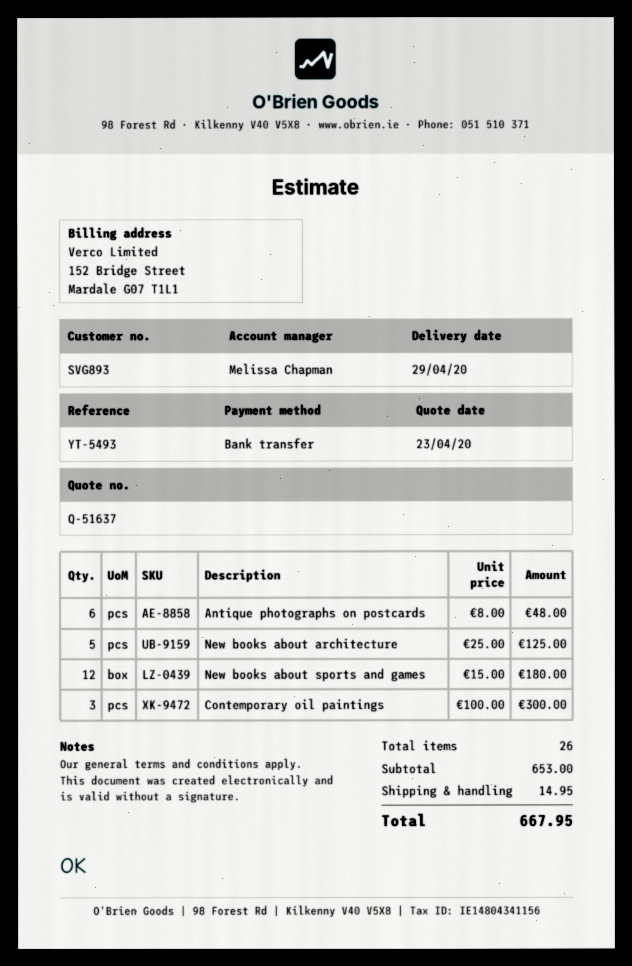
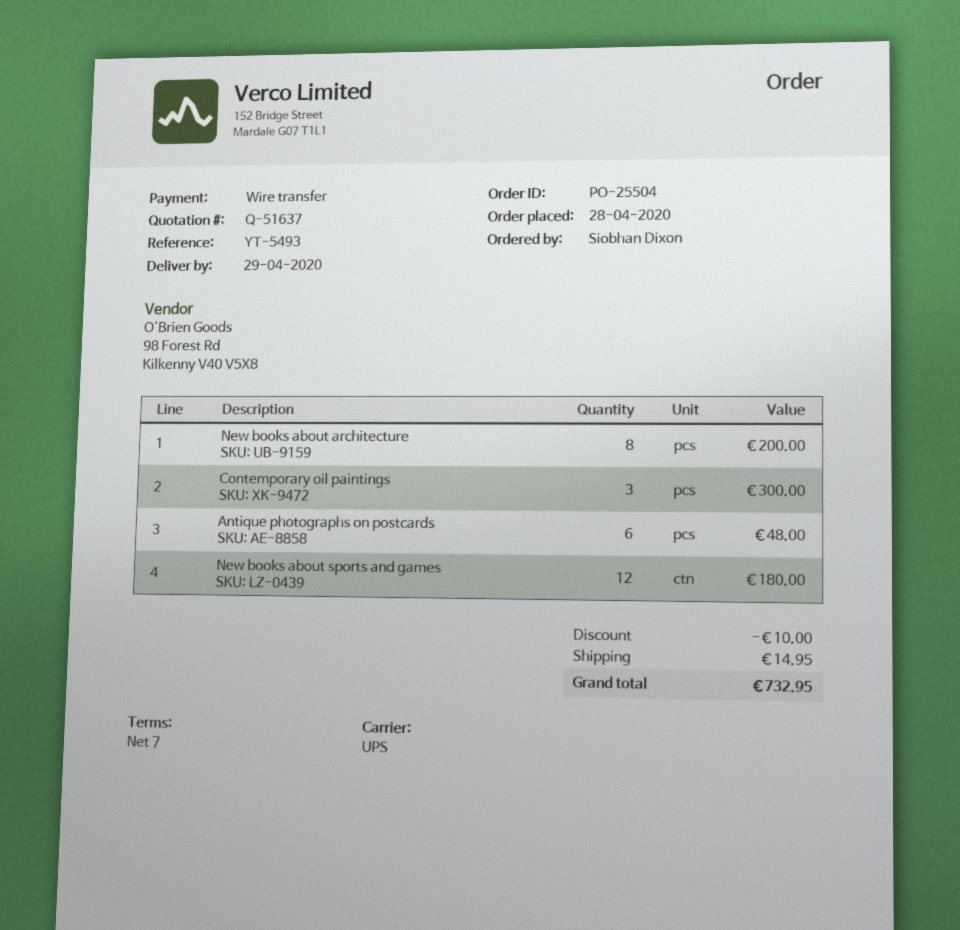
New books about architecture: 5 for 125.00 -> 8 for 200.00
discount: none -> 10.00
total: 667.95 -> 732.95

